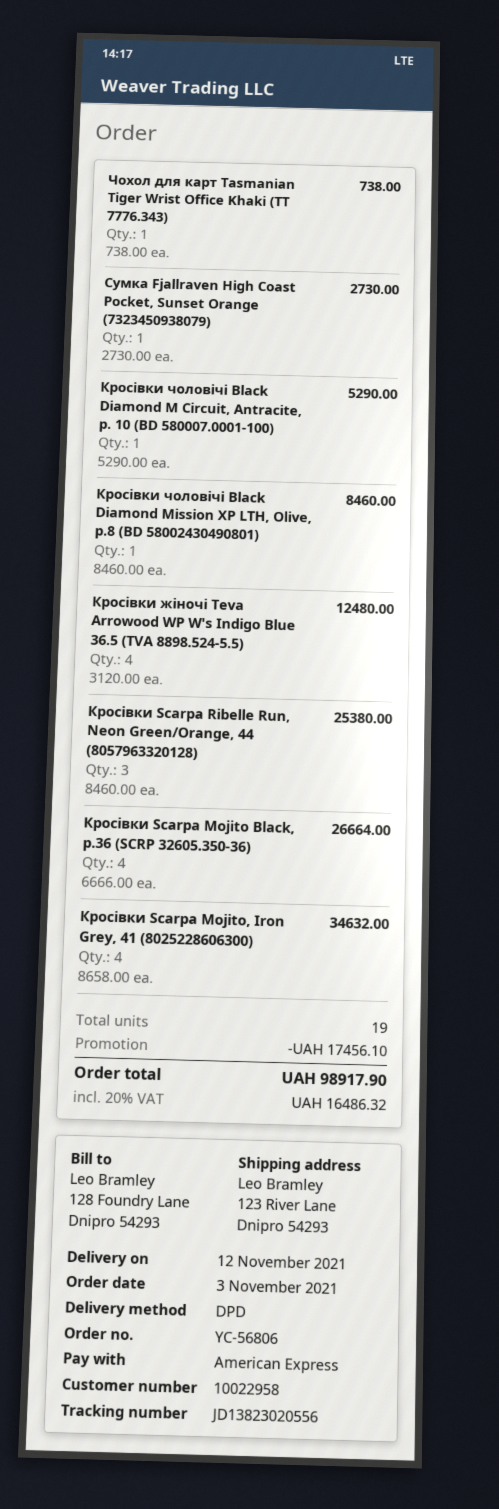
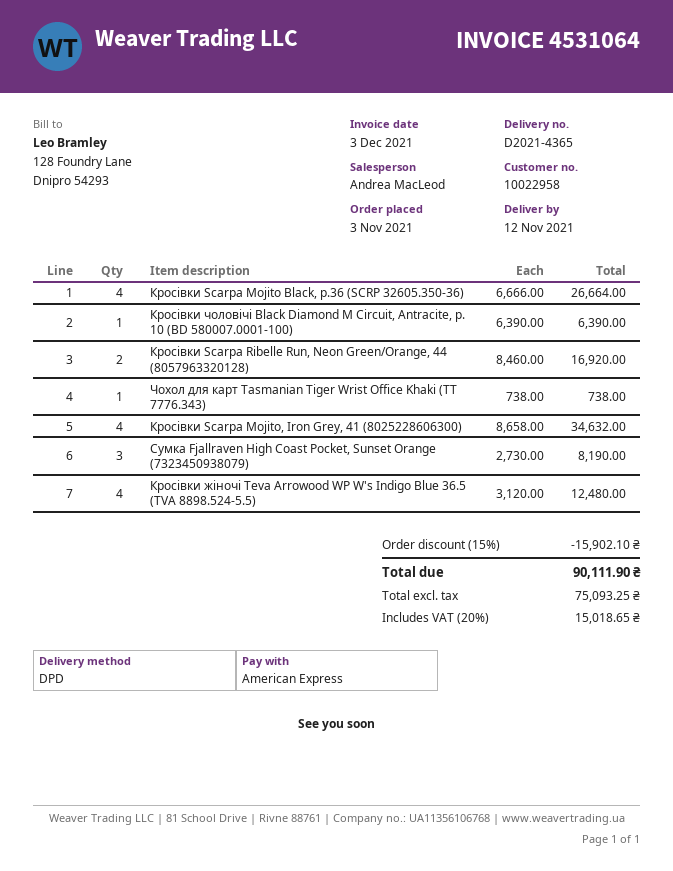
Сумка Fjallraven High Coast Pocket, Sunset Orange (7323450938079): 1 x 2730.00 = 2730.00 -> 3 x 2730.00 = 8190.00
Кросівки чоловічі Black Diamond M Circuit, Antracite, р. 10 (BD 580007.0001-100): 1 x 5290.00 = 5290.00 -> 1 x 6390.00 = 6390.00
Кросівки чоловічі Black Diamond Mission XP LTH, Olive, р.8 (BD 58002430490801): 1 x 8460.00 = 8460.00 -> none
Кросівки Scarpa Ribelle Run, Neon Green/Orange, 44 (8057963320128): 3 x 8460.00 = 25380.00 -> 2 x 8460.00 = 16920.00
discount: 17456.10 -> 15902.10
tax: 20% = 16486.32 -> 20% = 15018.65
total: 98917.90 -> 90111.90

